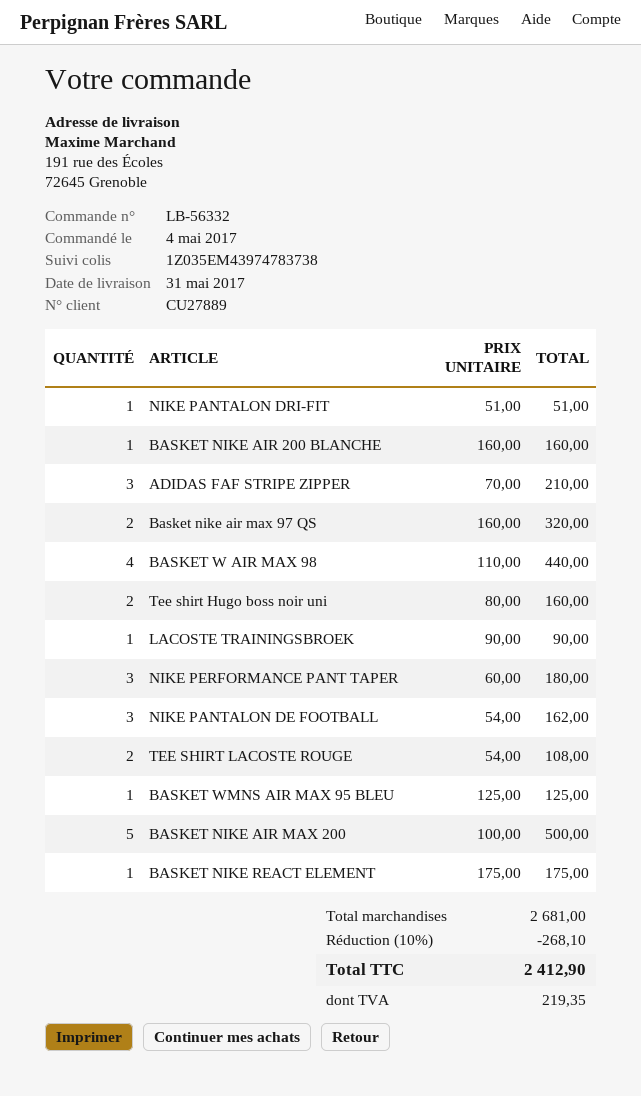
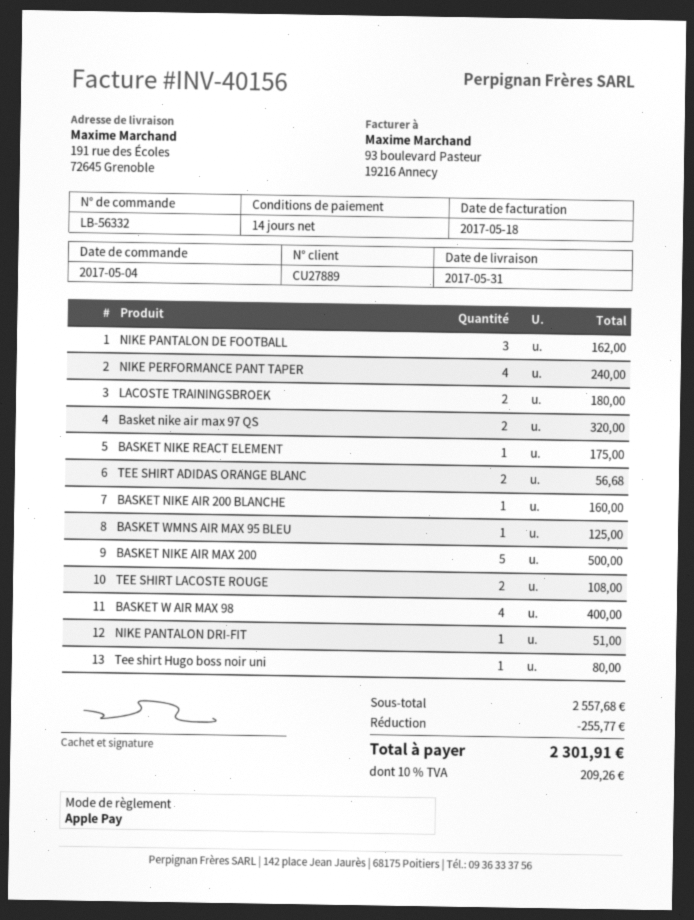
ADIDAS FAF STRIPE ZIPPER: 3 for 210.00 -> none
BASKET W AIR MAX 98: 4 for 440.00 -> 4 for 400.00
Tee shirt Hugo boss noir uni: 2 for 160.00 -> 1 for 80.00
LACOSTE TRAININGSBROEK: 1 for 90.00 -> 2 for 180.00
NIKE PERFORMANCE PANT TAPER: 3 for 180.00 -> 4 for 240.00
TEE SHIRT ADIDAS ORANGE BLANC: none -> 2 for 56.68
subtotal: 2681.00 -> 2557.68
discount: 268.10 -> 255.77
tax: 219.35 -> 209.26
total: 2412.90 -> 2301.91

